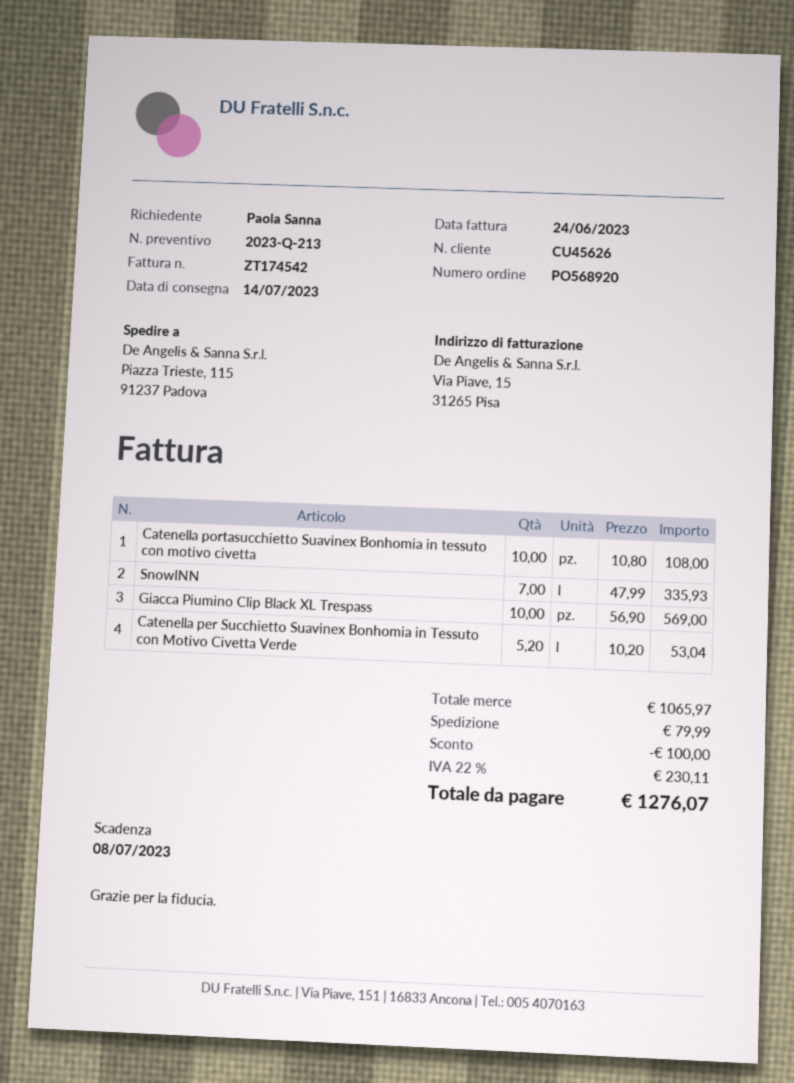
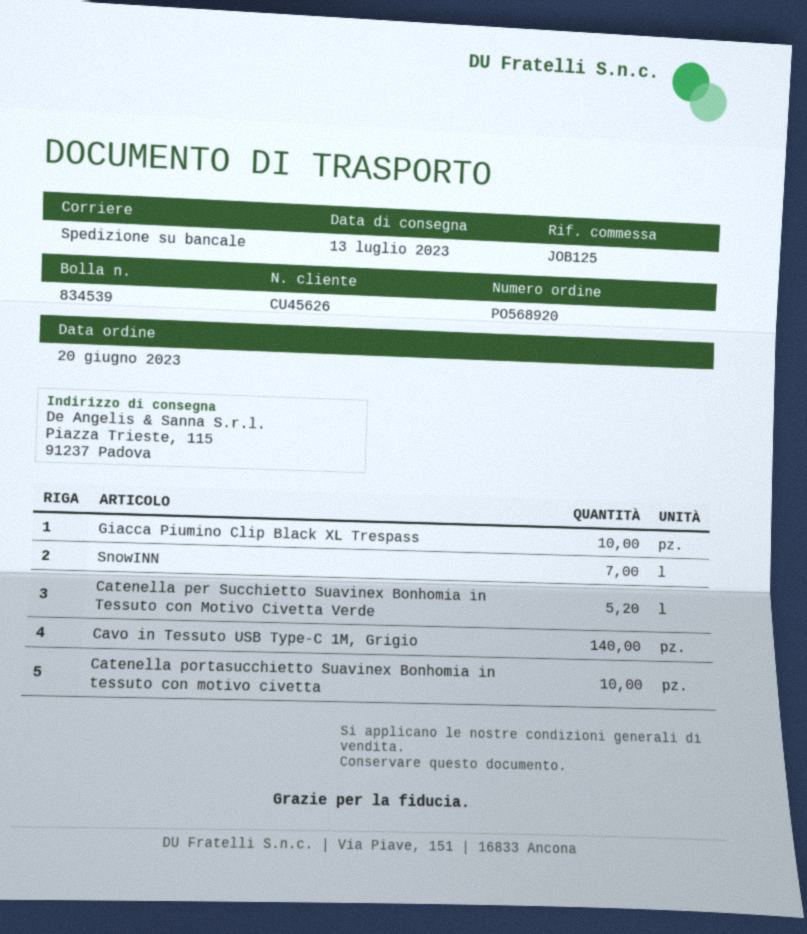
delivery date: 2023-07-14 -> 2023-07-13
Cavo in Tessuto USB Type-C 1M, Grigio: none -> 140

